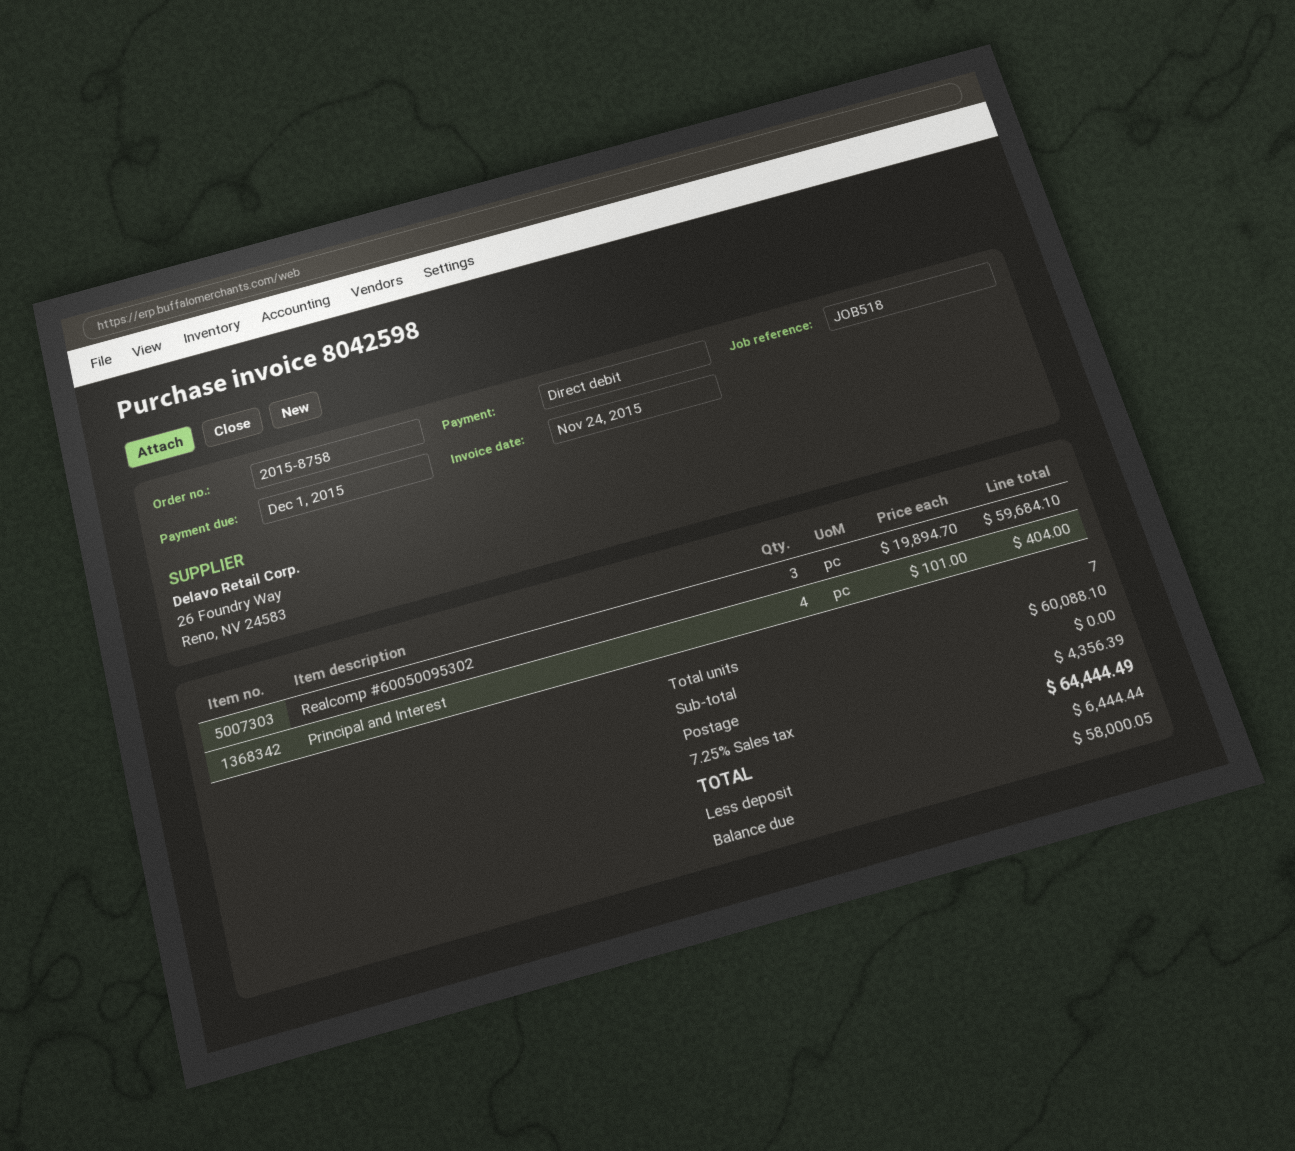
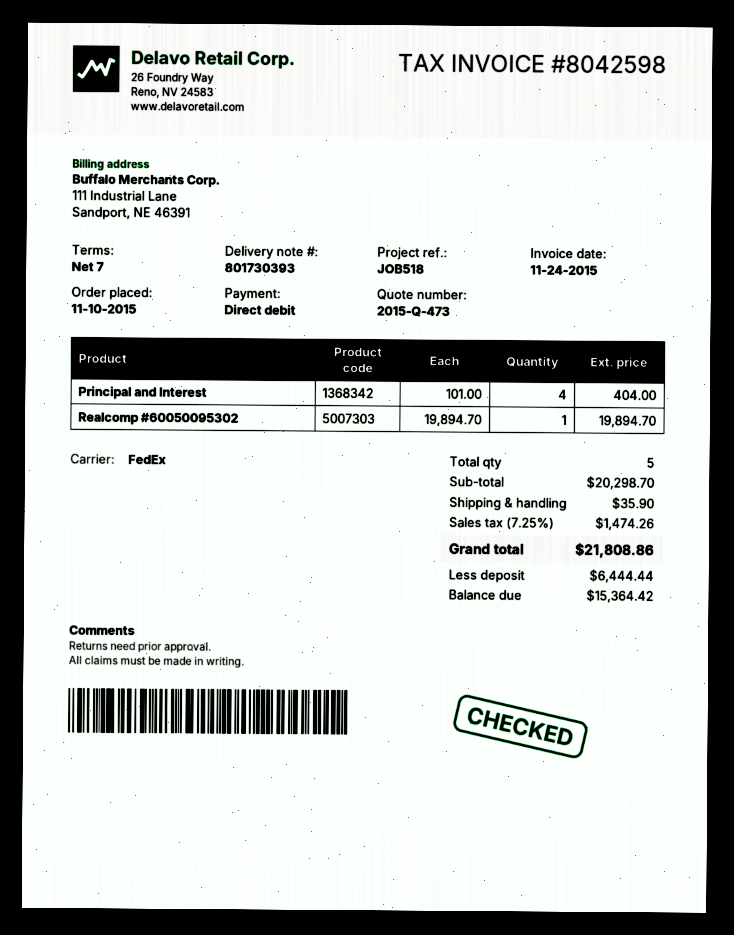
Realcomp #60050095302: 3 x 19894.70 = 59684.10 -> 1 x 19894.70 = 19894.70
total quantity: 7 -> 5
subtotal: 60088.10 -> 20298.70
shipping: 0.00 -> 35.90
tax: 7.25% = 4356.39 -> 7.25% = 1474.26
total: 64444.49 -> 21808.86
balance: 58000.05 -> 15364.42

